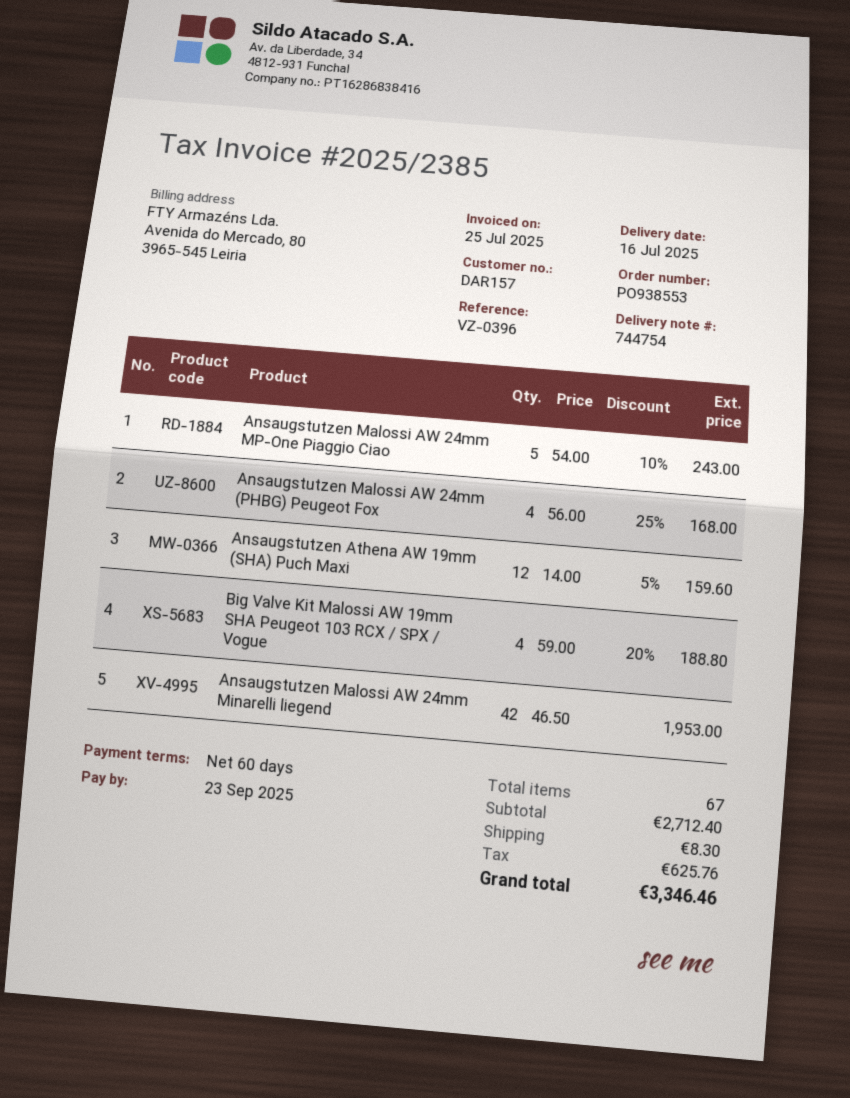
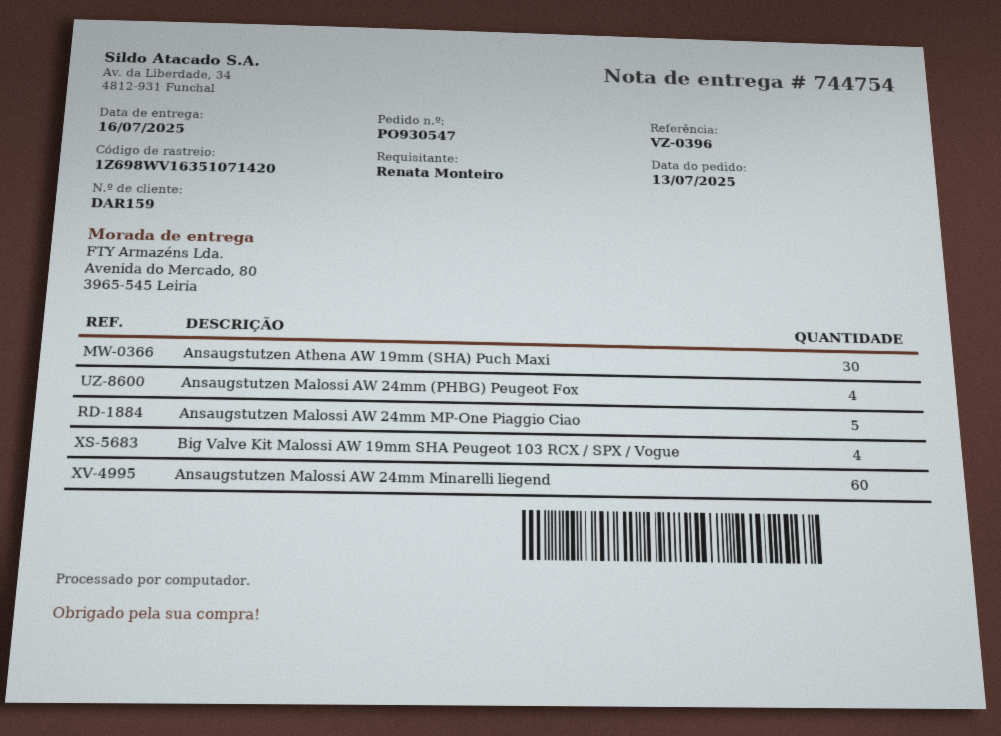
order number: PO938553 -> PO930547
customer number: DAR157 -> DAR159
Ansaugstutzen Athena AW 19mm (SHA) Puch Maxi: 12 -> 30
Ansaugstutzen Malossi AW 24mm Minarelli liegend: 42 -> 60

